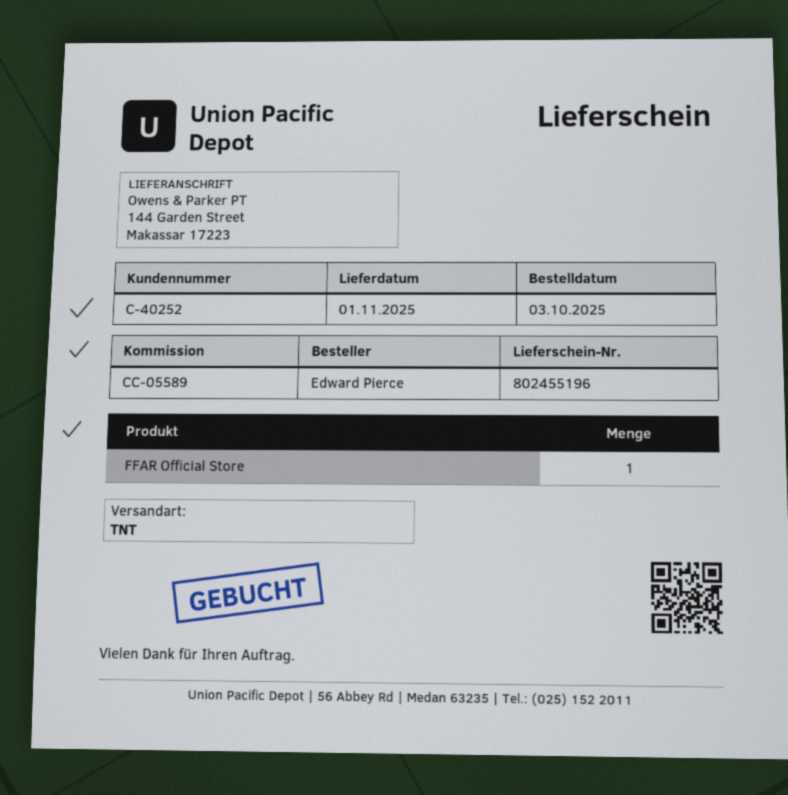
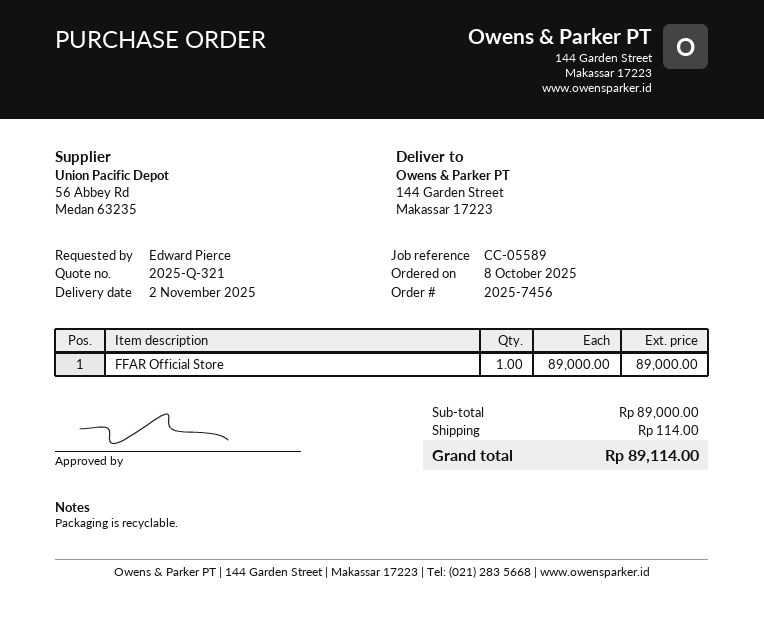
order date: 2025-10-03 -> 2025-10-08
delivery date: 2025-11-01 -> 2025-11-02

